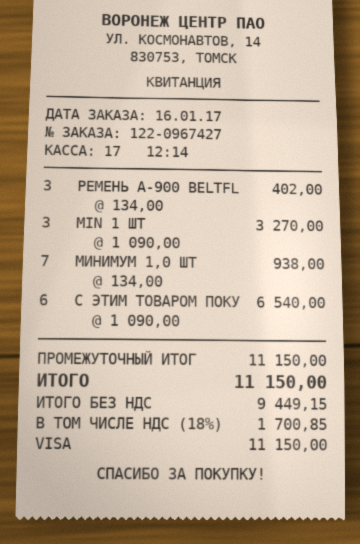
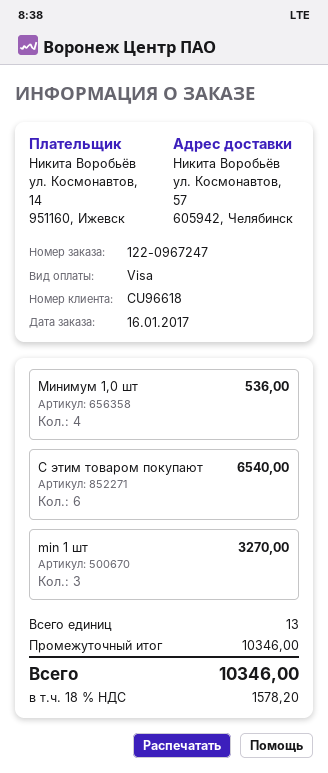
order number: 122-0967427 -> 122-0967247
РЕМЕНЬ А-900 BELTFL: 3 for 402.00 -> none
МИНИМУМ 1,0 ШТ: 7 for 938.00 -> 4 for 536.00
subtotal: 11150.00 -> 10346.00
tax: 18% = 1700.85 -> 18% = 1578.20
total: 11150.00 -> 10346.00

